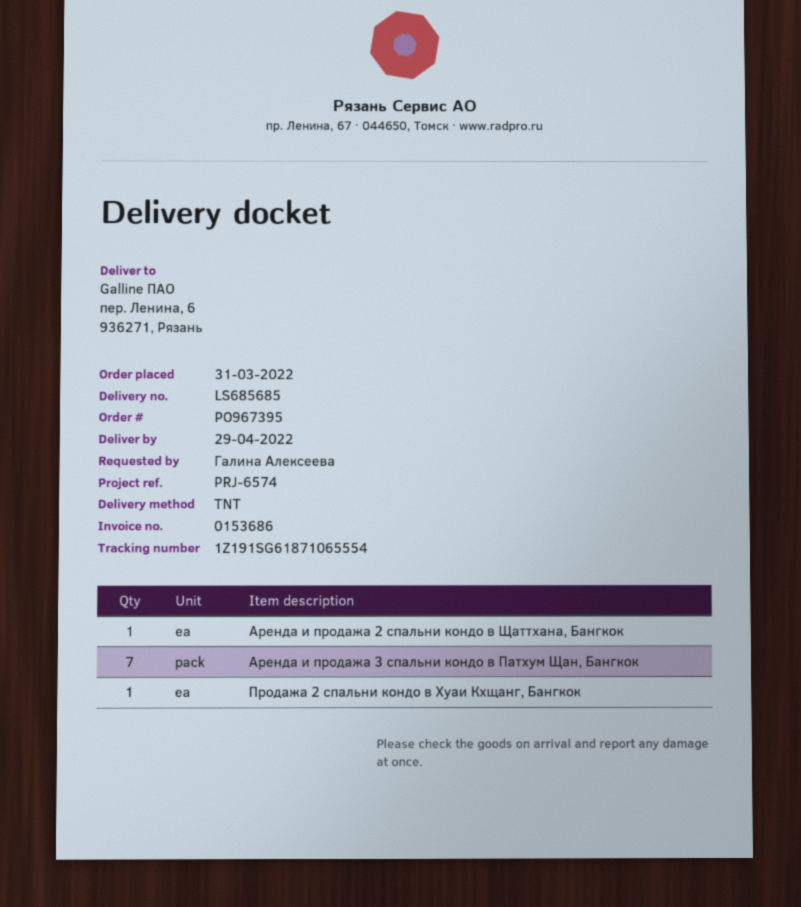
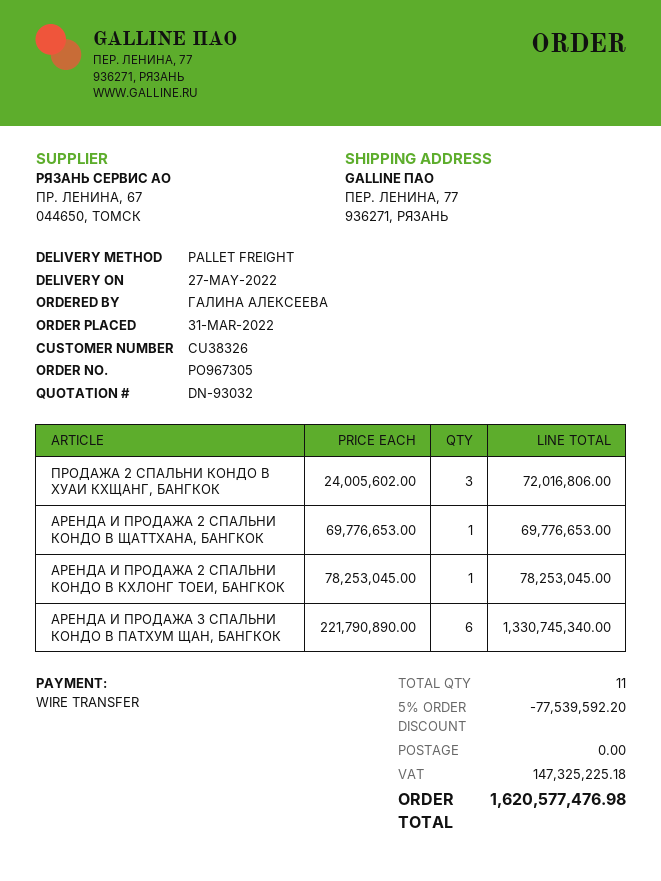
order number: PO967395 -> PO967305
delivery date: 2022-04-29 -> 2022-05-27
shipping method: TNT -> pallet freight
ship to: пер. Ленина, 6, 936271, Рязань -> ПЕР. ЛЕНИНА, 77, 936271, РЯЗАНЬ
Аренда и продажа 3 спальни кондо в Патхум Щан, Бангкок: 7 -> 6
Продажа 2 спальни кондо в Хуаи Кхщанг, Бангкок: 1 -> 3
АРЕНДА И ПРОДАЖА 2 СПАЛЬНИ КОНДО В КХЛОНГ ТОЕИ, БАНГКОК: none -> 1

